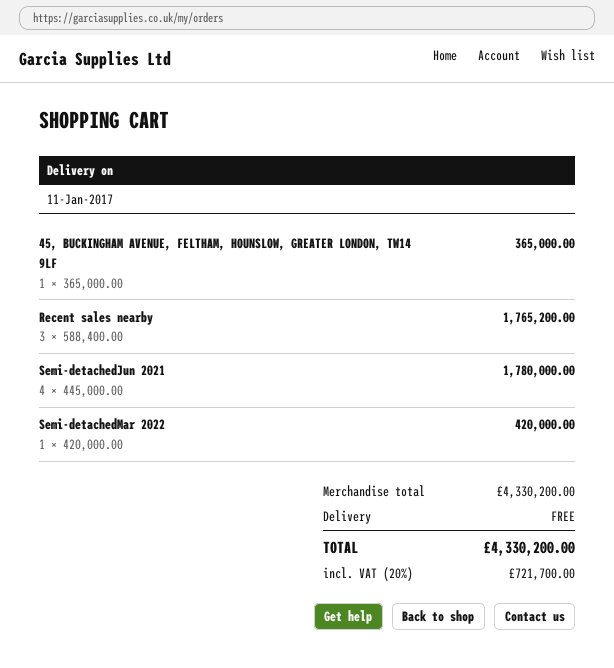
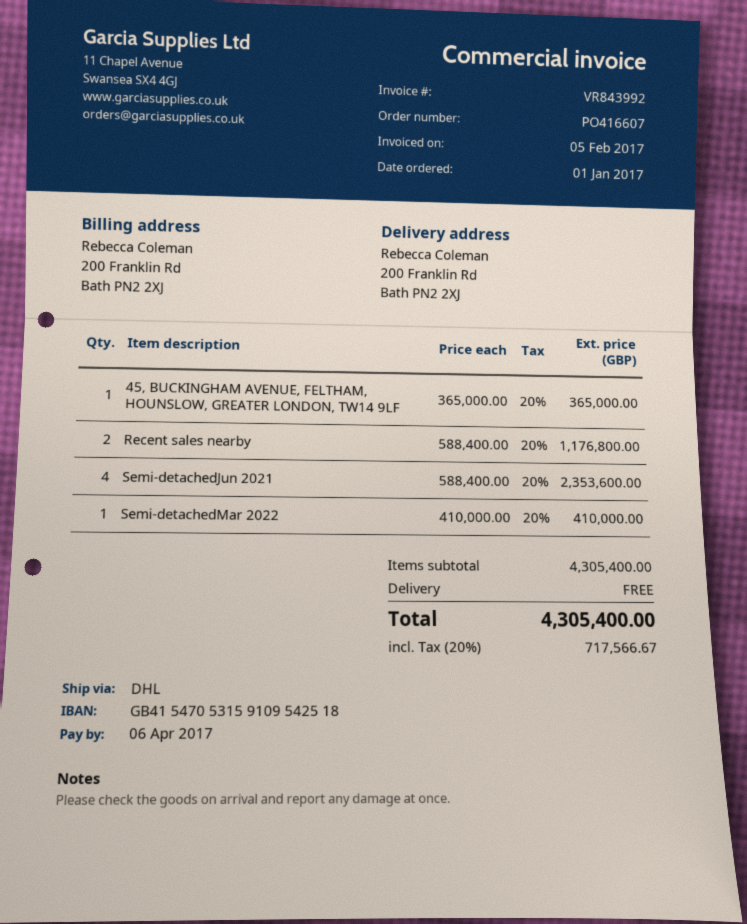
Recent sales nearby: 3 x 588400.00 = 1765200.00 -> 2 x 588400.00 = 1176800.00
Semi-detachedJun 2021: 4 x 445000.00 = 1780000.00 -> 4 x 588400.00 = 2353600.00
Semi-detachedMar 2022: 1 x 420000.00 = 420000.00 -> 1 x 410000.00 = 410000.00
subtotal: 4330200.00 -> 4305400.00
tax: 20% = 721700.00 -> 20% = 717566.67
total: 4330200.00 -> 4305400.00

